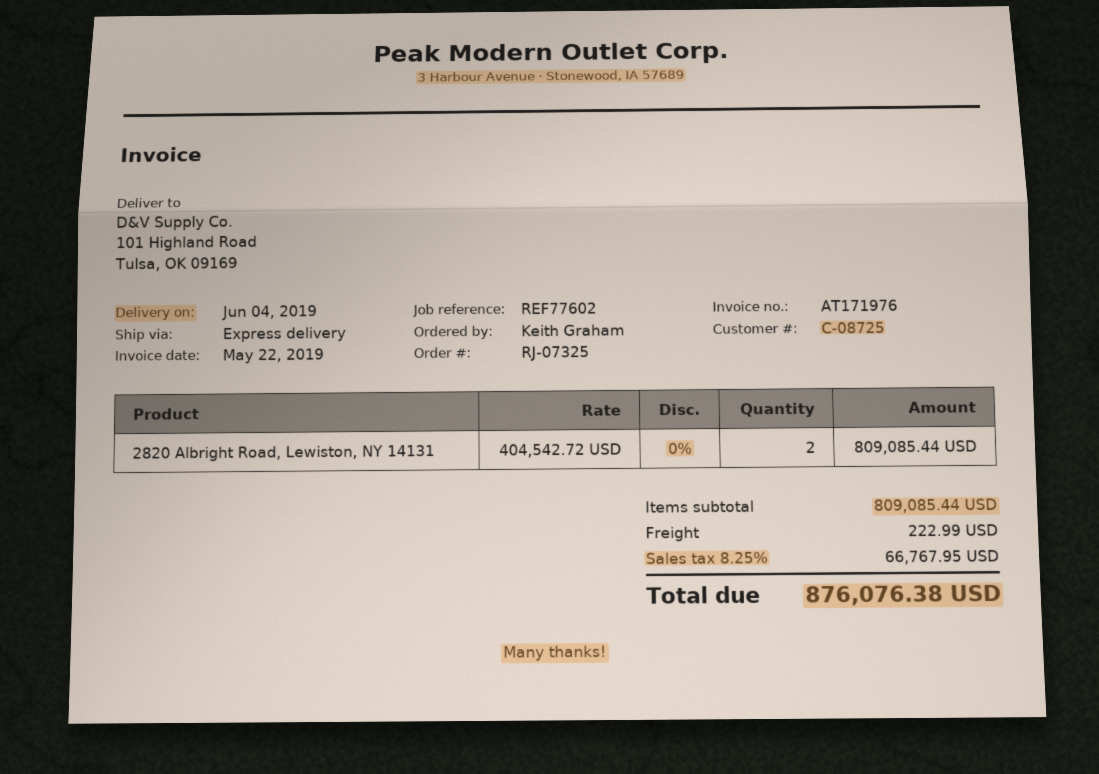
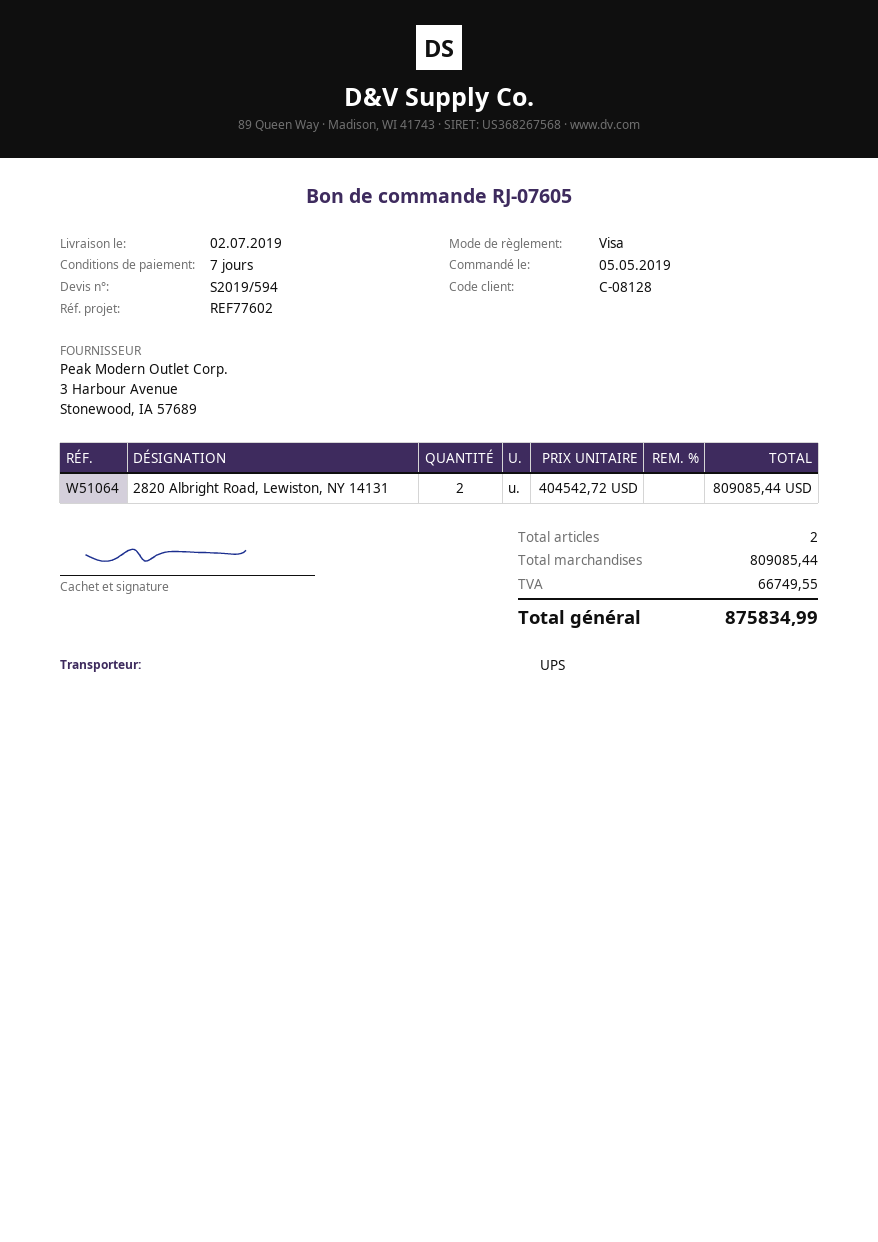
order number: RJ-07325 -> RJ-07605
delivery date: 2019-06-04 -> 2019-07-02
customer number: C-08725 -> C-08128
shipping method: express -> UPS
shipping: 222.99 -> none
tax: 66767.95 -> 66749.55
total: 876076.38 -> 875834.99

